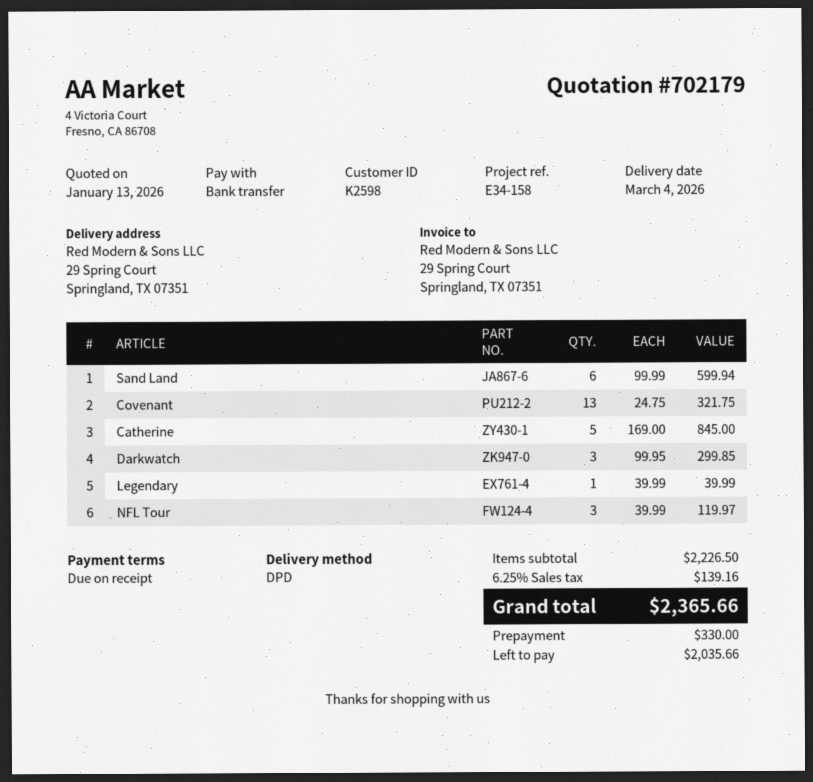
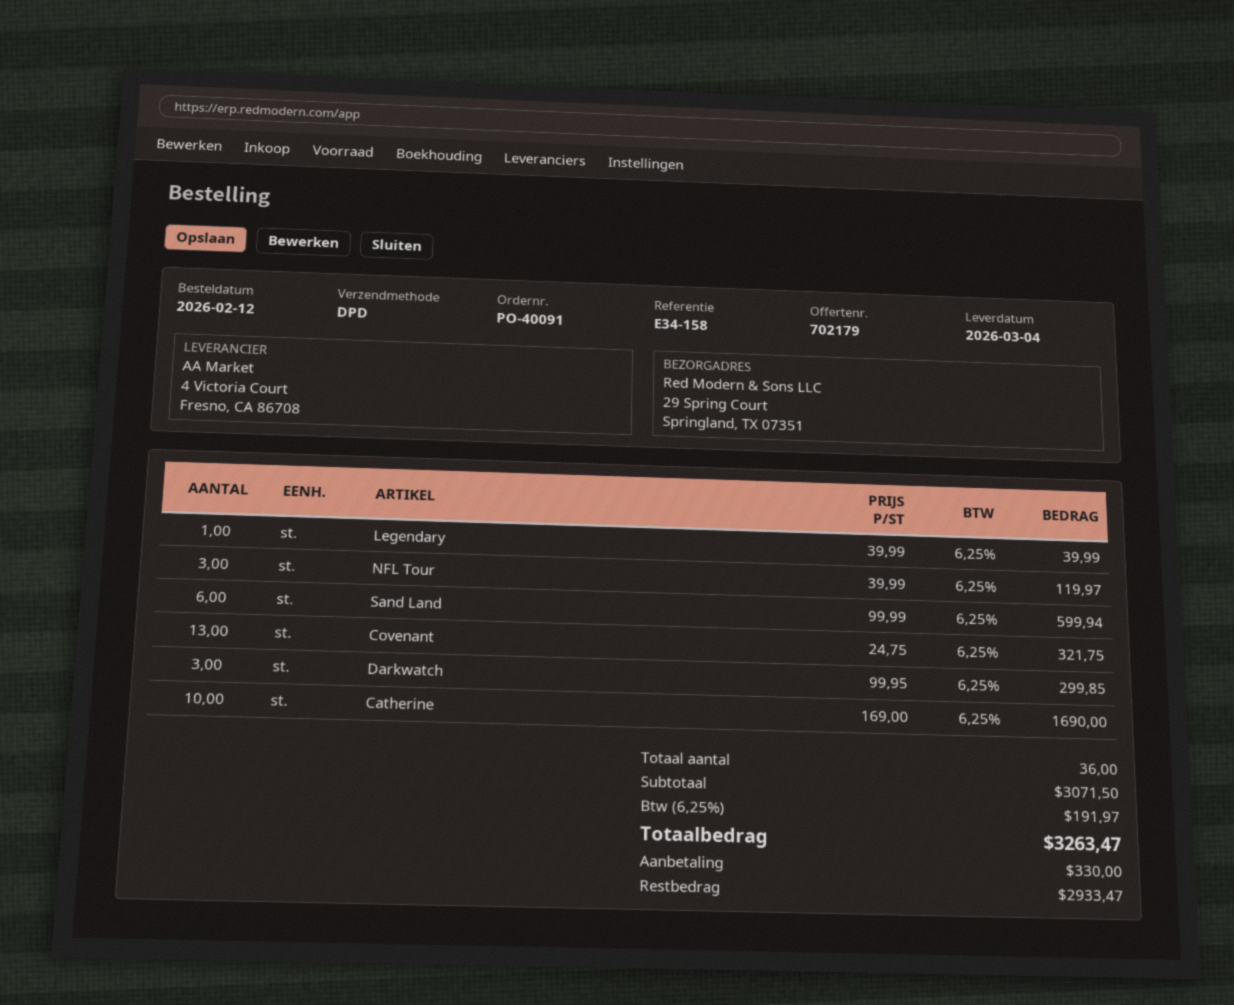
Catherine: 5 x 169.00 = 845.00 -> 10 x 169.00 = 1690.00
subtotal: 2226.50 -> 3071.50
tax: 6.25% = 139.16 -> 6.25% = 191.97
total: 2365.66 -> 3263.47
balance: 2035.66 -> 2933.47

